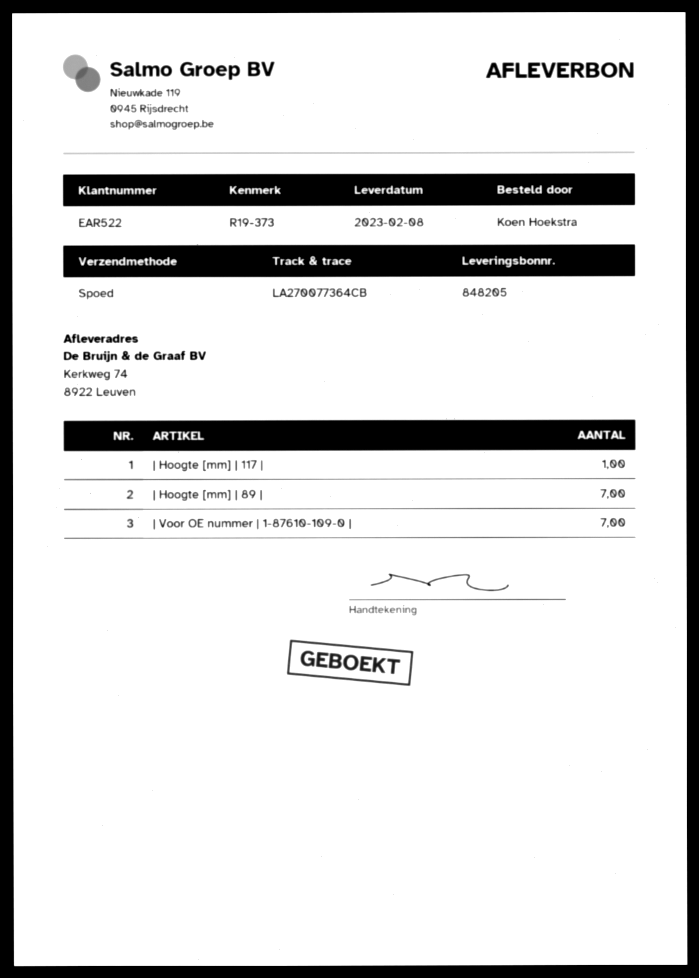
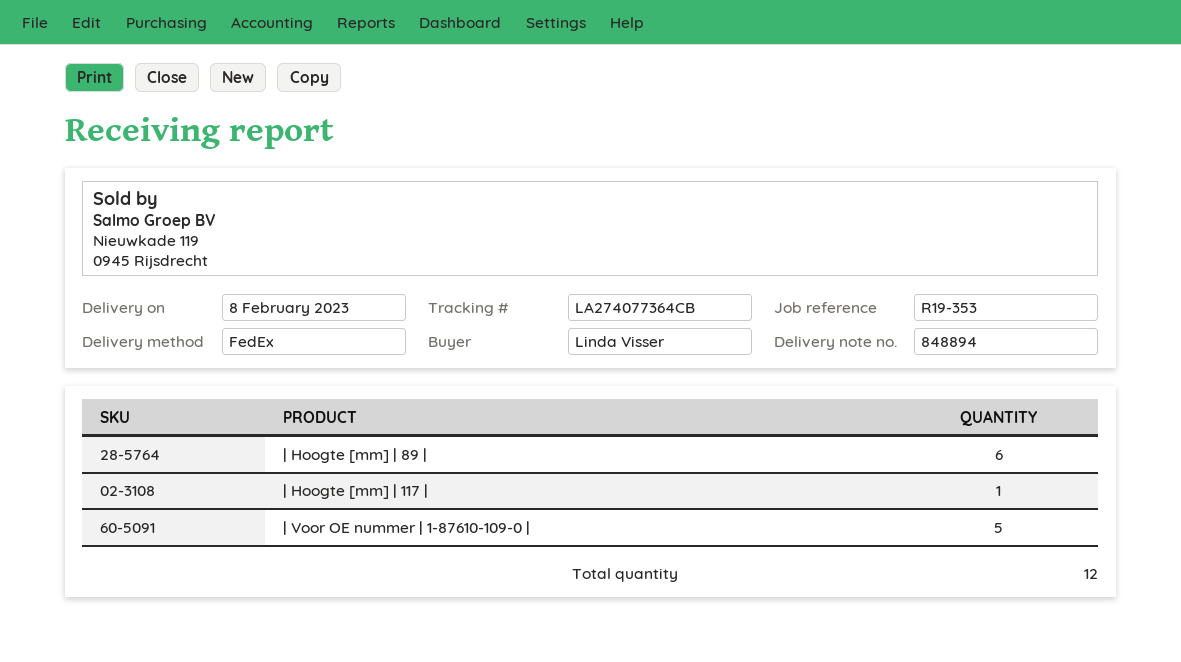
delivery note number: 848205 -> 848894
reference: R19-373 -> R19-353
ordered by: Koen Hoekstra -> Linda Visser
shipping method: express -> FedEx
tracking number: LA270077364CB -> LA274077364CB
| Hoogte [mm] | 89 |: 7 -> 6
| Voor OE nummer | 1-87610-109-0 |: 7 -> 5

